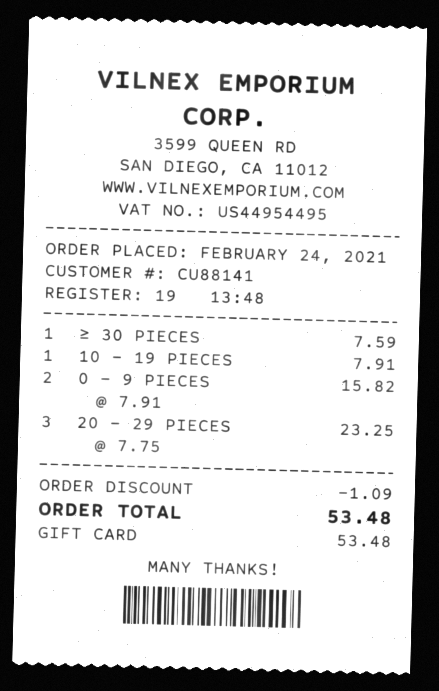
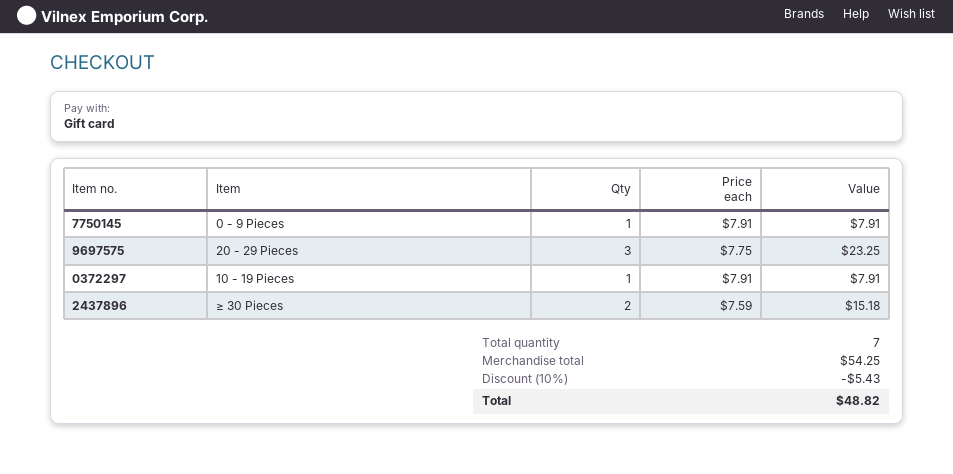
≥ 30 PIECES: 1 x 7.59 = 7.59 -> 2 x 7.59 = 15.18
0 - 9 PIECES: 2 x 7.91 = 15.82 -> 1 x 7.91 = 7.91
discount: 1.09 -> 5.43
total: 53.48 -> 48.82

